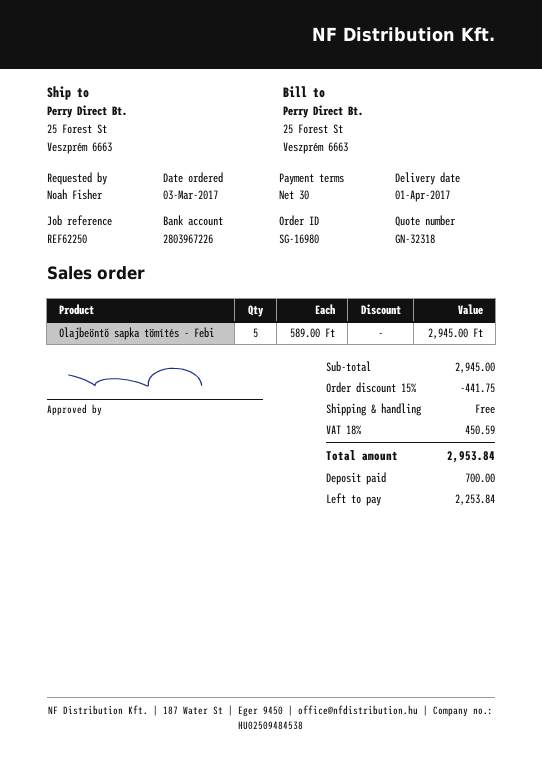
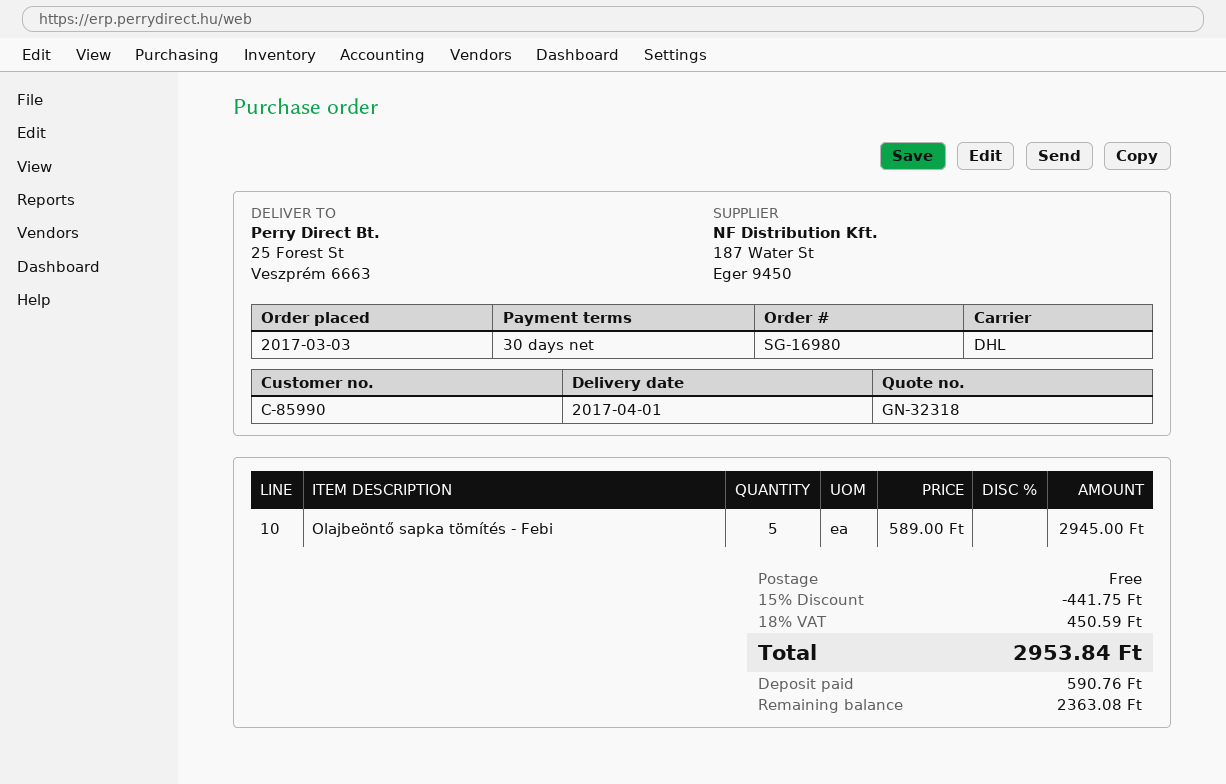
deposit: 700.00 -> 590.76
balance: 2253.84 -> 2363.08

